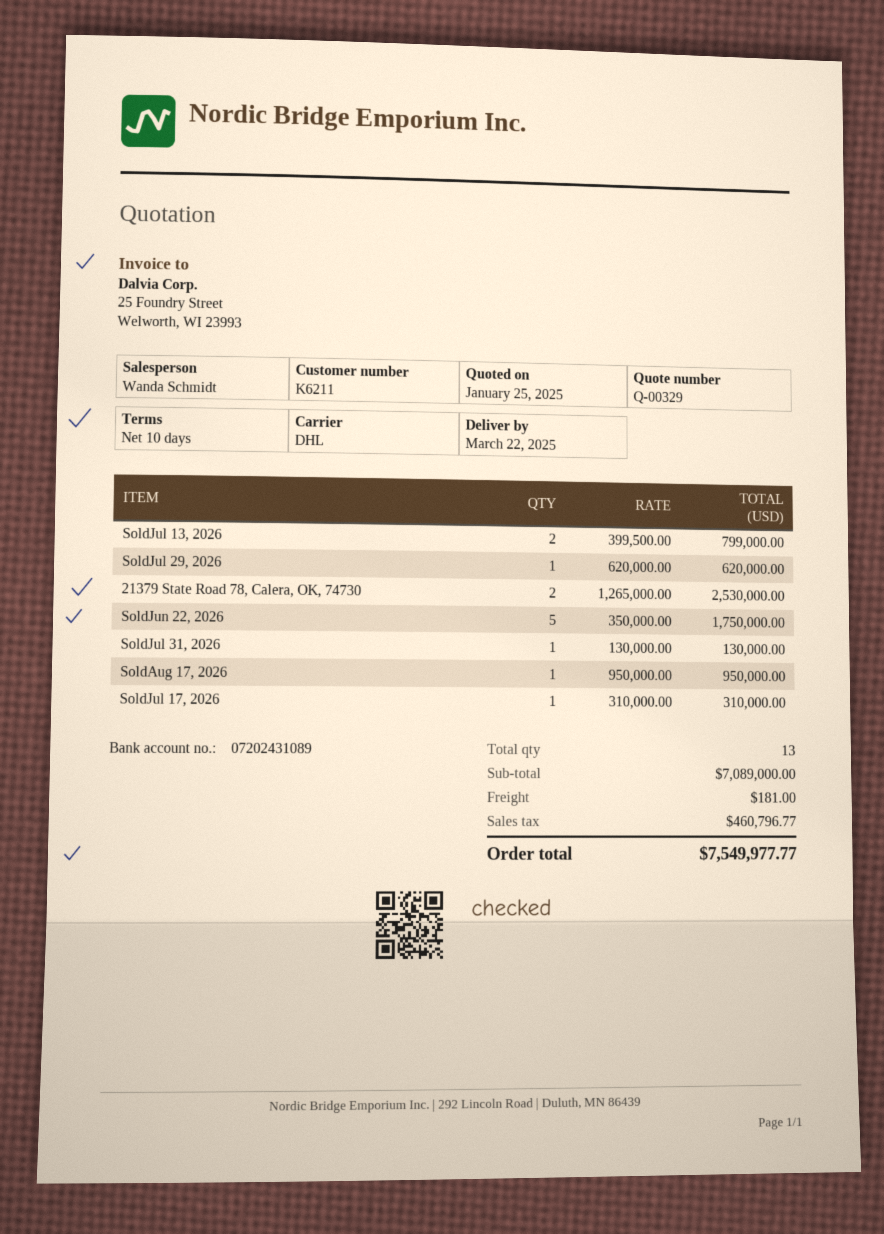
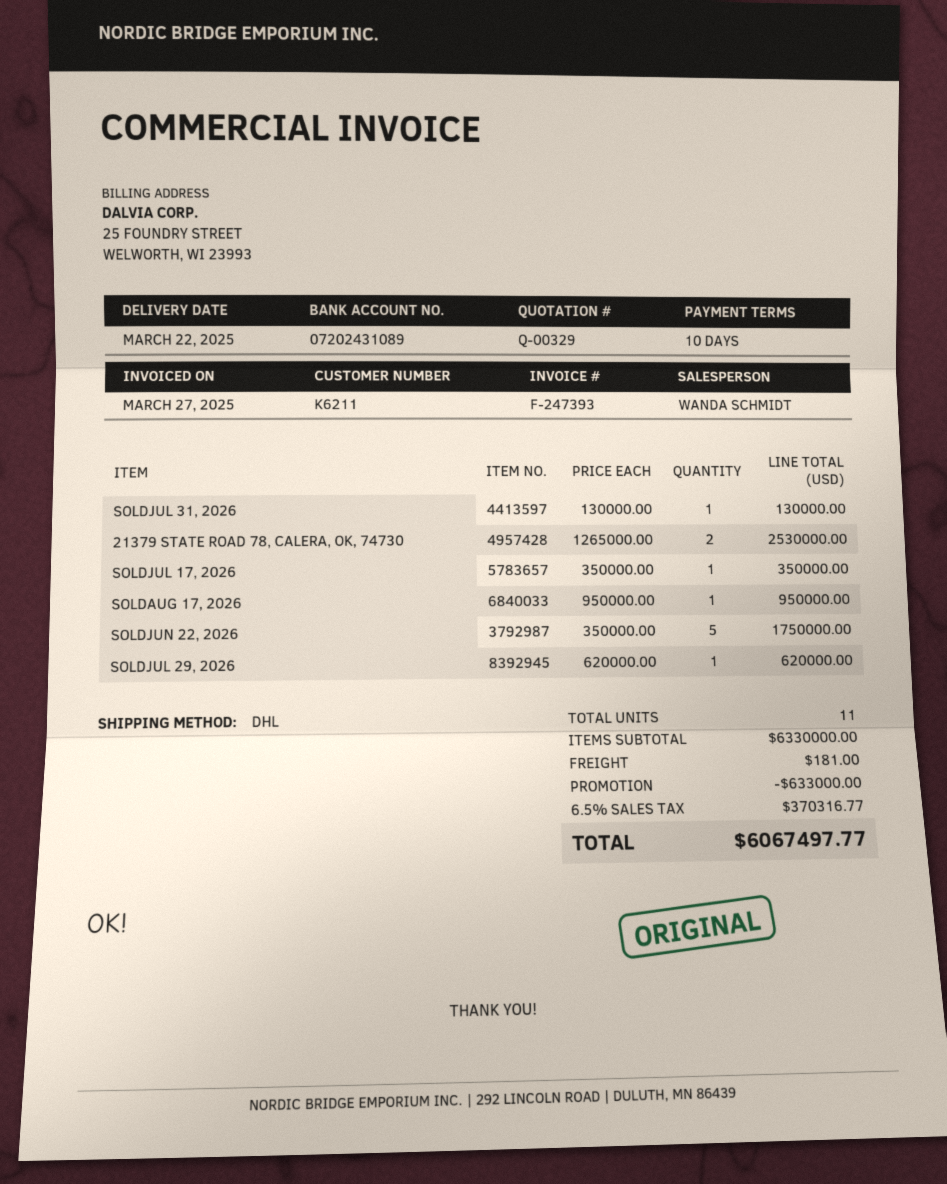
SoldJul 13, 2026: 2 x 399500.00 = 799000.00 -> none
SoldJul 17, 2026: 1 x 310000.00 = 310000.00 -> 1 x 350000.00 = 350000.00
total quantity: 13 -> 11
subtotal: 7089000.00 -> 6330000.00
discount: none -> 633000.00
tax: 460796.77 -> 370316.77
total: 7549977.77 -> 6067497.77

